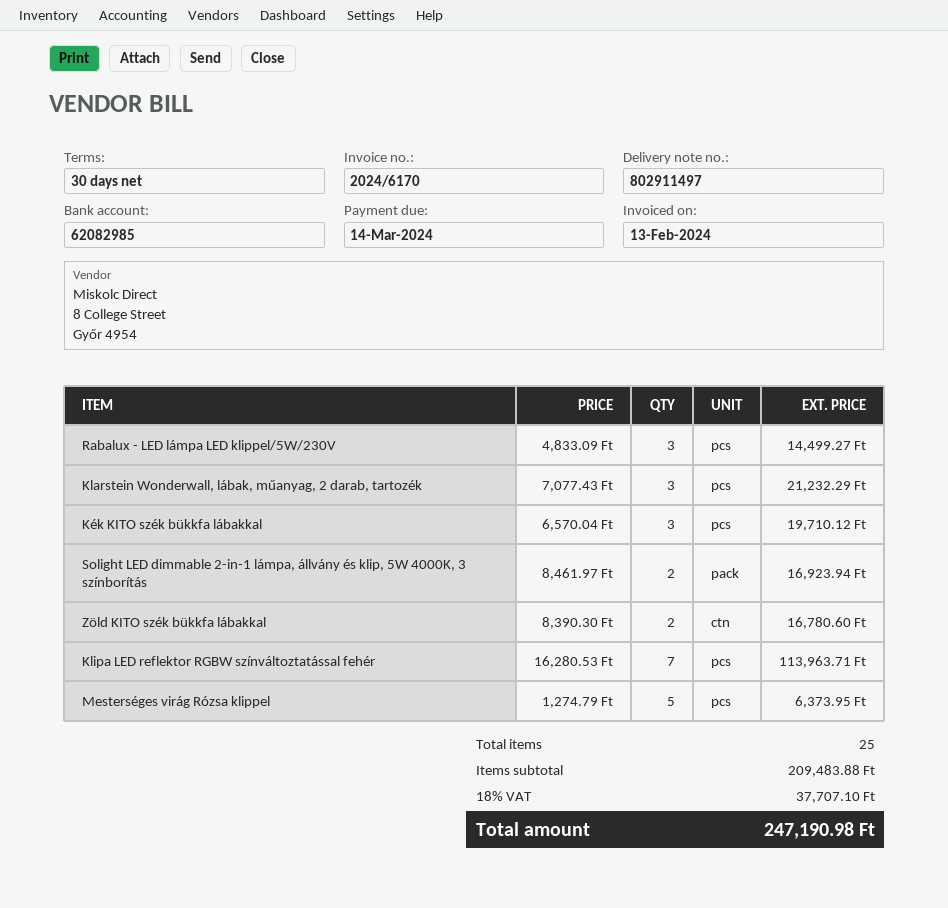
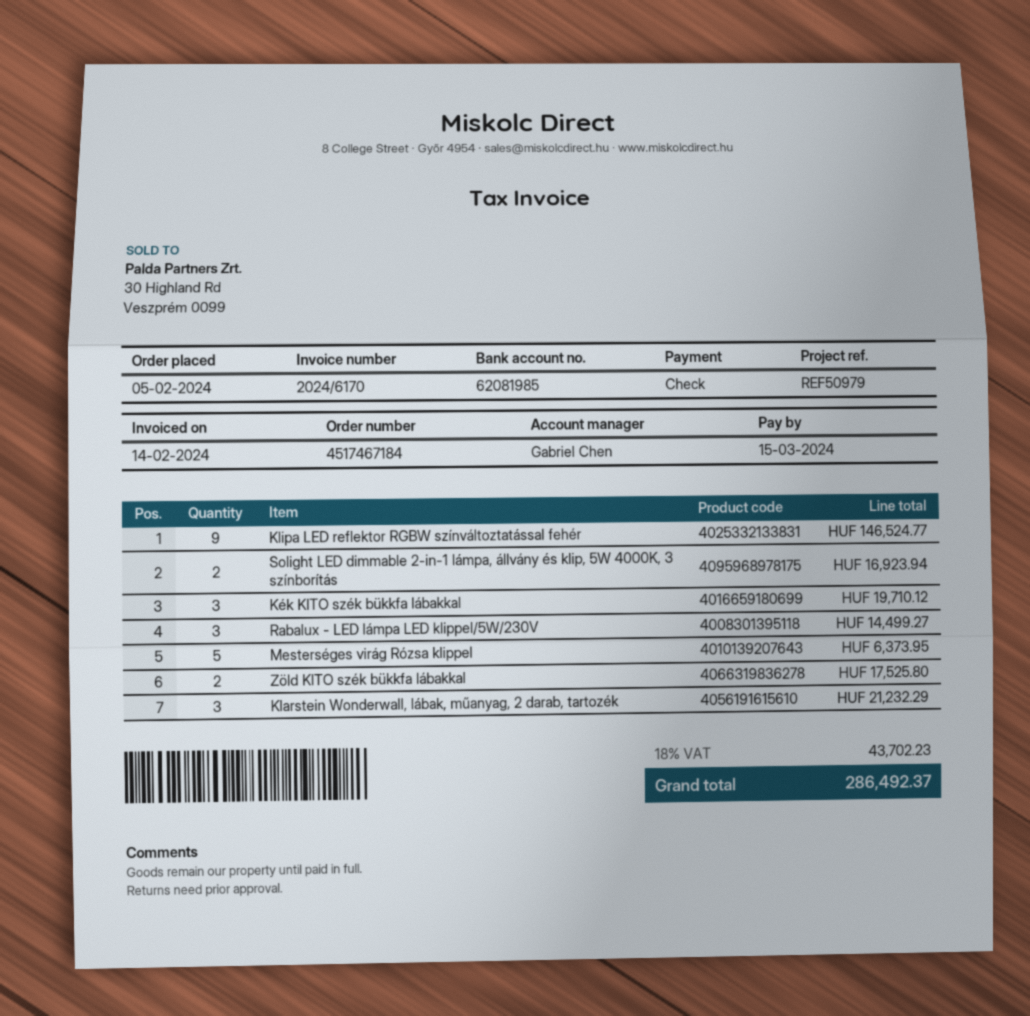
invoice date: 2024-02-13 -> 2024-02-14
due date: 2024-03-14 -> 2024-03-15
bank account: 62082985 -> 62081985
Zöld KITO szék bükkfa lábakkal: 2 for 16780.60 -> 2 for 17525.80
Klipa LED reflektor RGBW színváltoztatással fehér: 7 for 113963.71 -> 9 for 146524.77
tax: 18% = 37707.10 -> 18% = 43702.23
total: 247190.98 -> 286492.37

